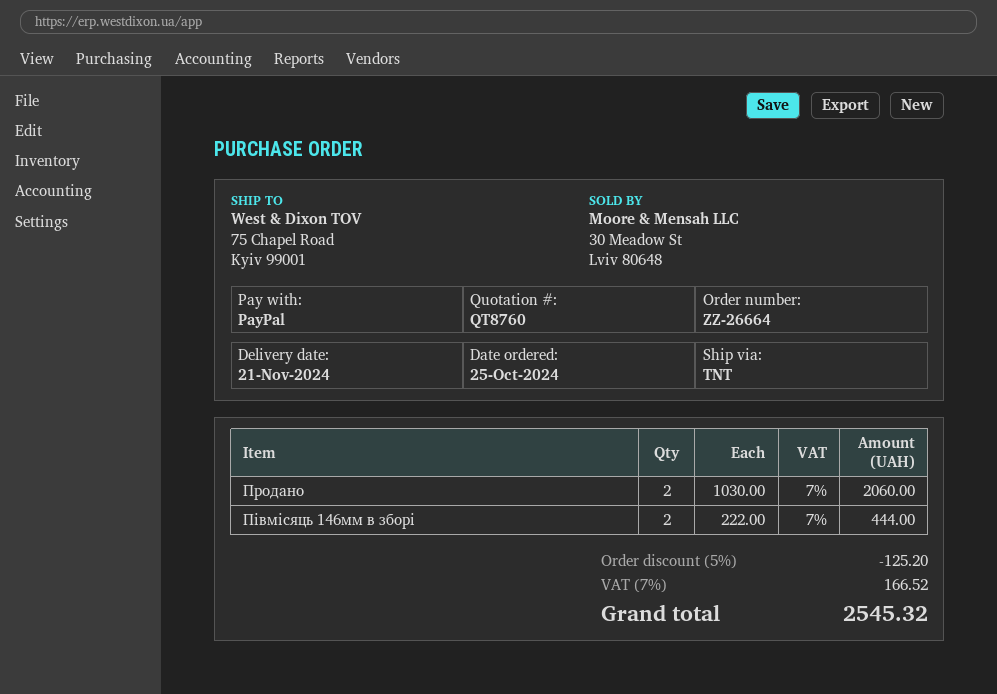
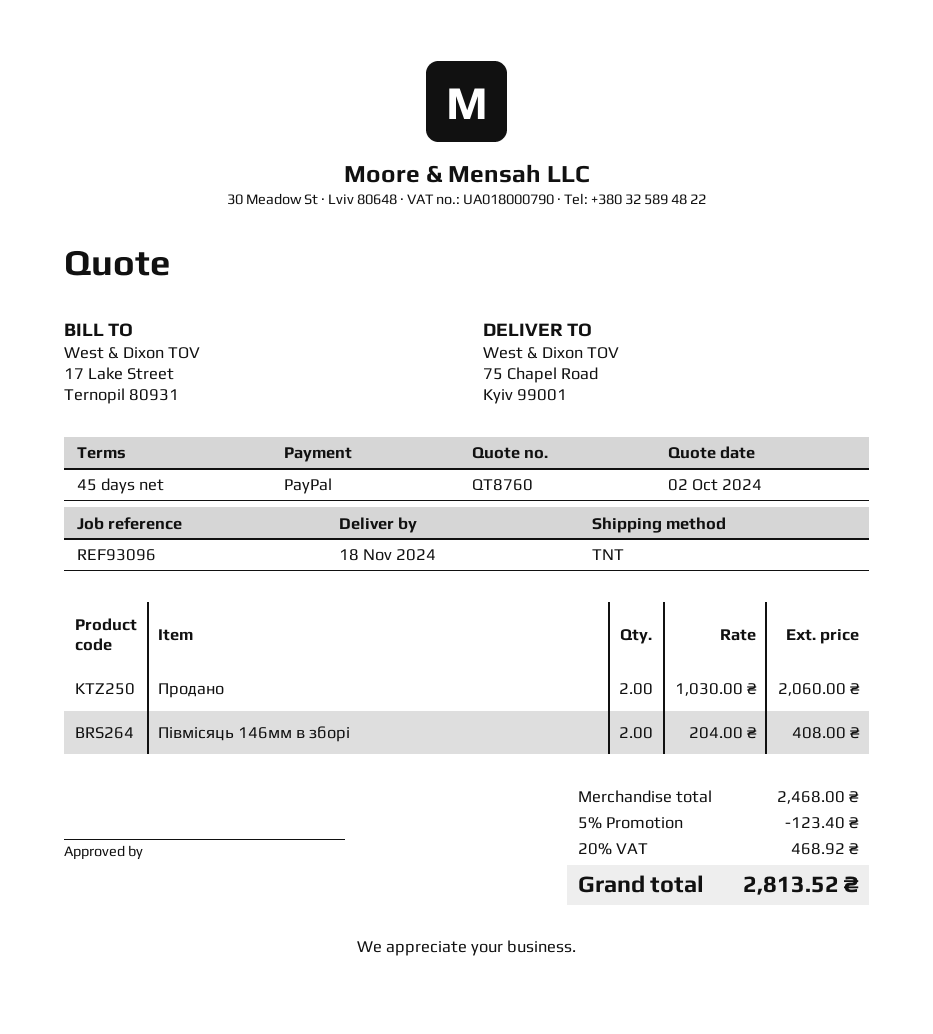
delivery date: 2024-11-21 -> 2024-11-18
Півмісяць 146мм в зборі: 2 x 222.00 = 444.00 -> 2 x 204.00 = 408.00
discount: 5% = 125.20 -> 5% = 123.40
tax: 7% = 166.52 -> 20% = 468.92
total: 2545.32 -> 2813.52

